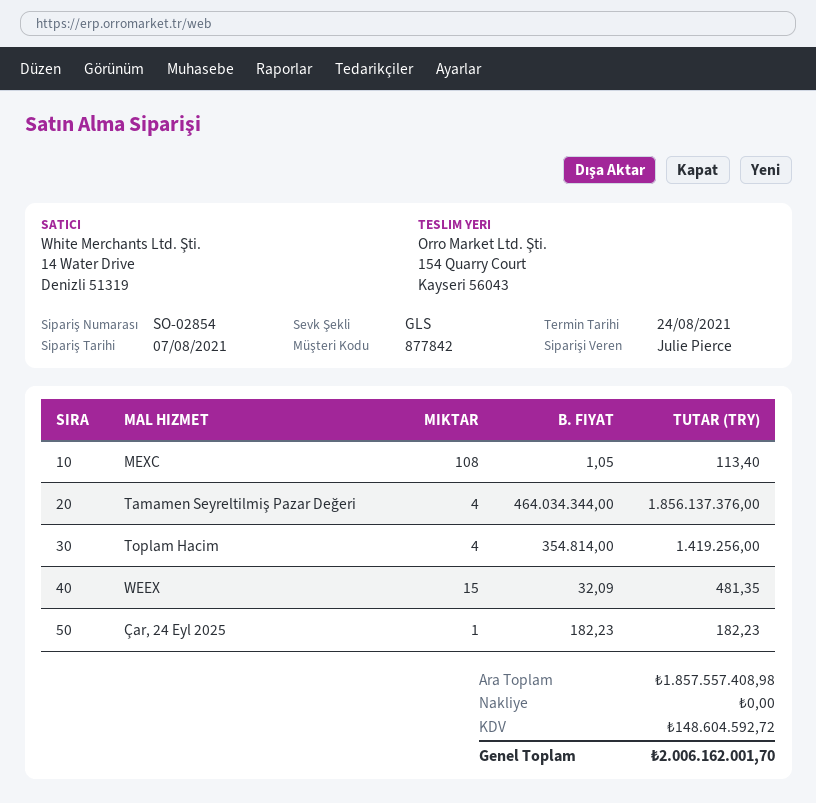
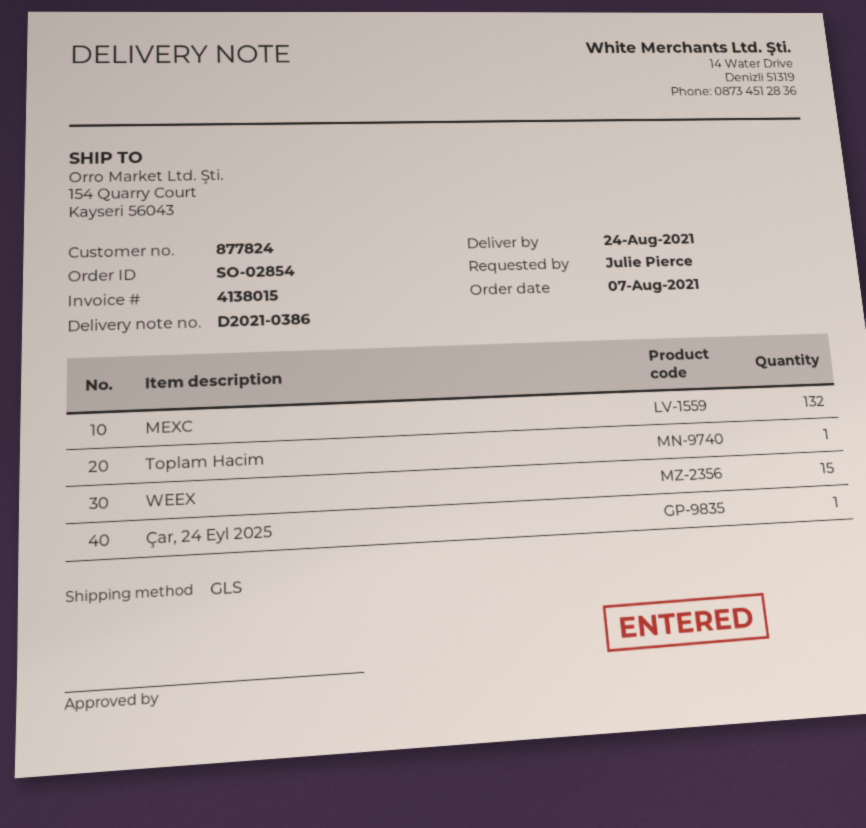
customer number: 877842 -> 877824
MEXC: 108 -> 132
Tamamen Seyreltilmiş Pazar Değeri: 4 -> none
Toplam Hacim: 4 -> 1

